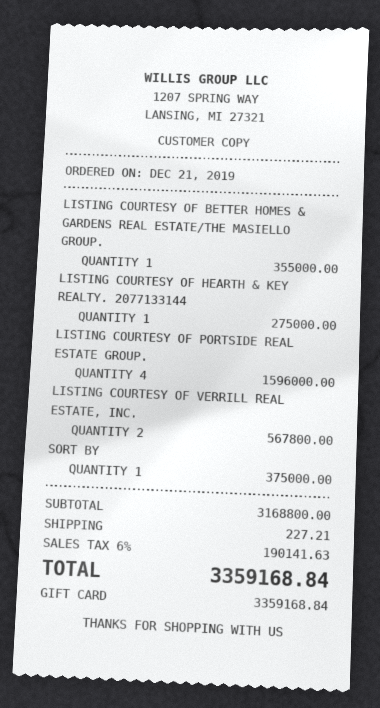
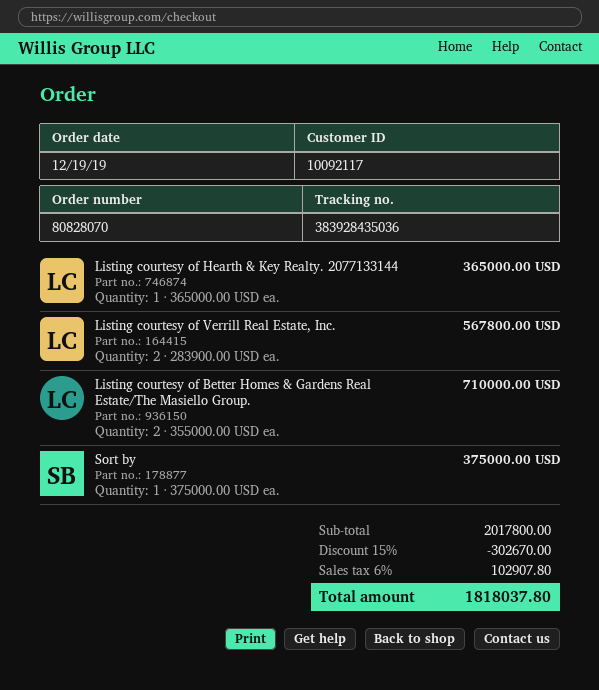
order date: 2019-12-21 -> 2019-12-19
LISTING COURTESY OF BETTER HOMES & GARDENS REAL ESTATE/THE MASIELLO GROUP.: 1 for 355000.00 -> 2 for 710000.00
LISTING COURTESY OF HEARTH & KEY REALTY. 2077133144: 1 for 275000.00 -> 1 for 365000.00
LISTING COURTESY OF PORTSIDE REAL ESTATE GROUP.: 4 for 1596000.00 -> none
subtotal: 3168800.00 -> 2017800.00
discount: none -> 15% = 302670.00
shipping: 227.21 -> none
tax: 6% = 190141.63 -> 6% = 102907.80
total: 3359168.84 -> 1818037.80

